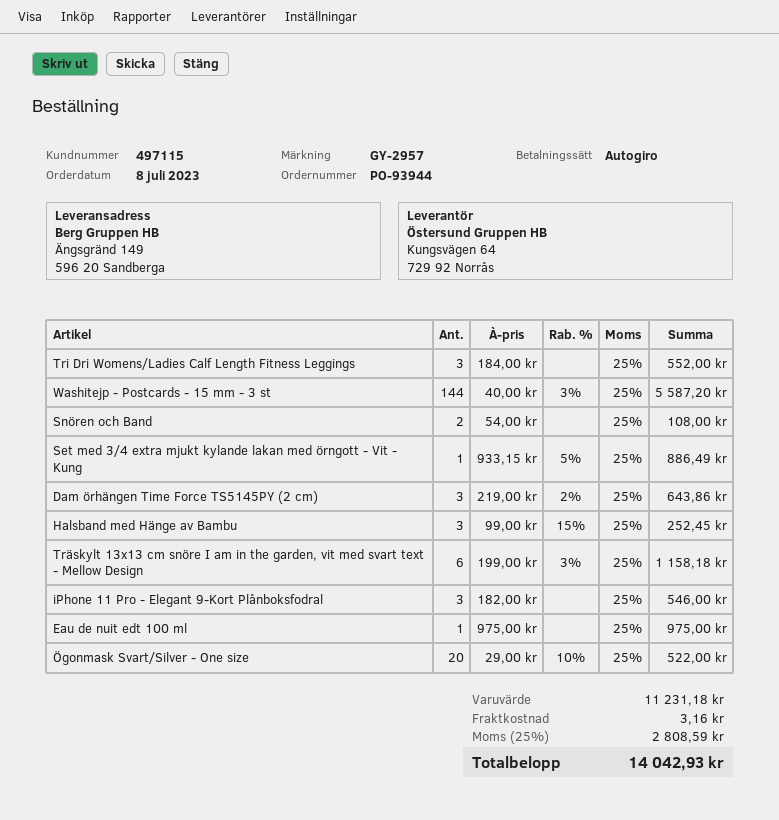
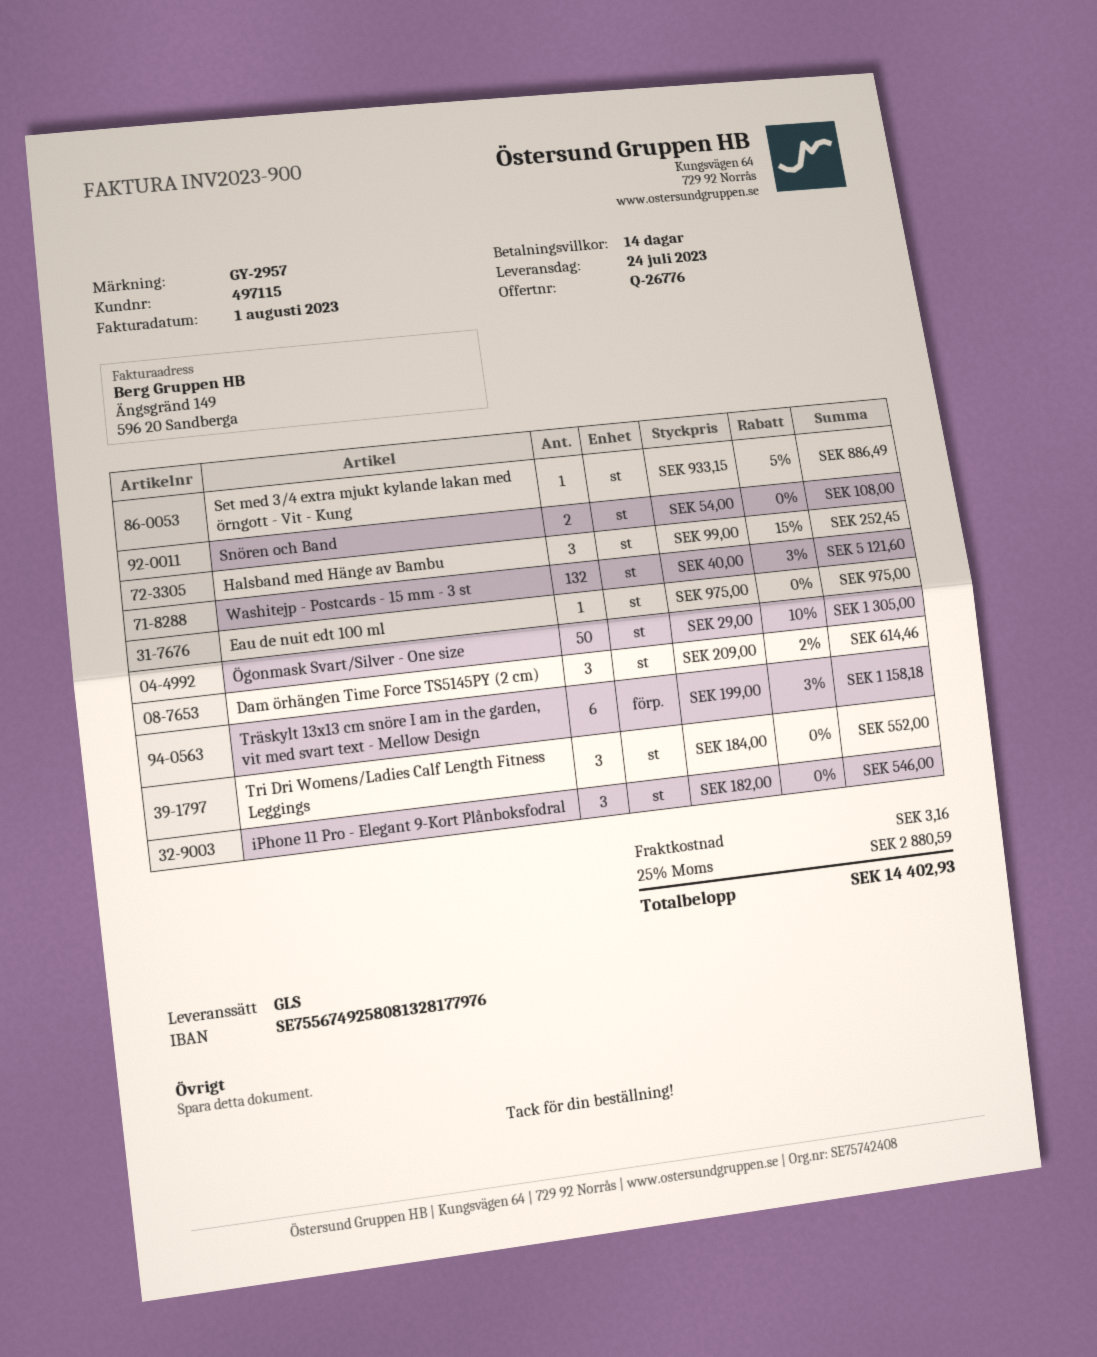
Washitejp - Postcards - 15 mm - 3 st: 144 x 40.00 - 3% = 5587.20 -> 132 x 40.00 - 3% = 5121.60
Dam örhängen Time Force TS5145PY (2 cm): 3 x 219.00 - 2% = 643.86 -> 3 x 209.00 - 2% = 614.46
Ögonmask Svart/Silver - One size: 20 x 29.00 - 10% = 522.00 -> 50 x 29.00 - 10% = 1305.00
tax: 25% = 2808.59 -> 25% = 2880.59
total: 14042.93 -> 14402.93

